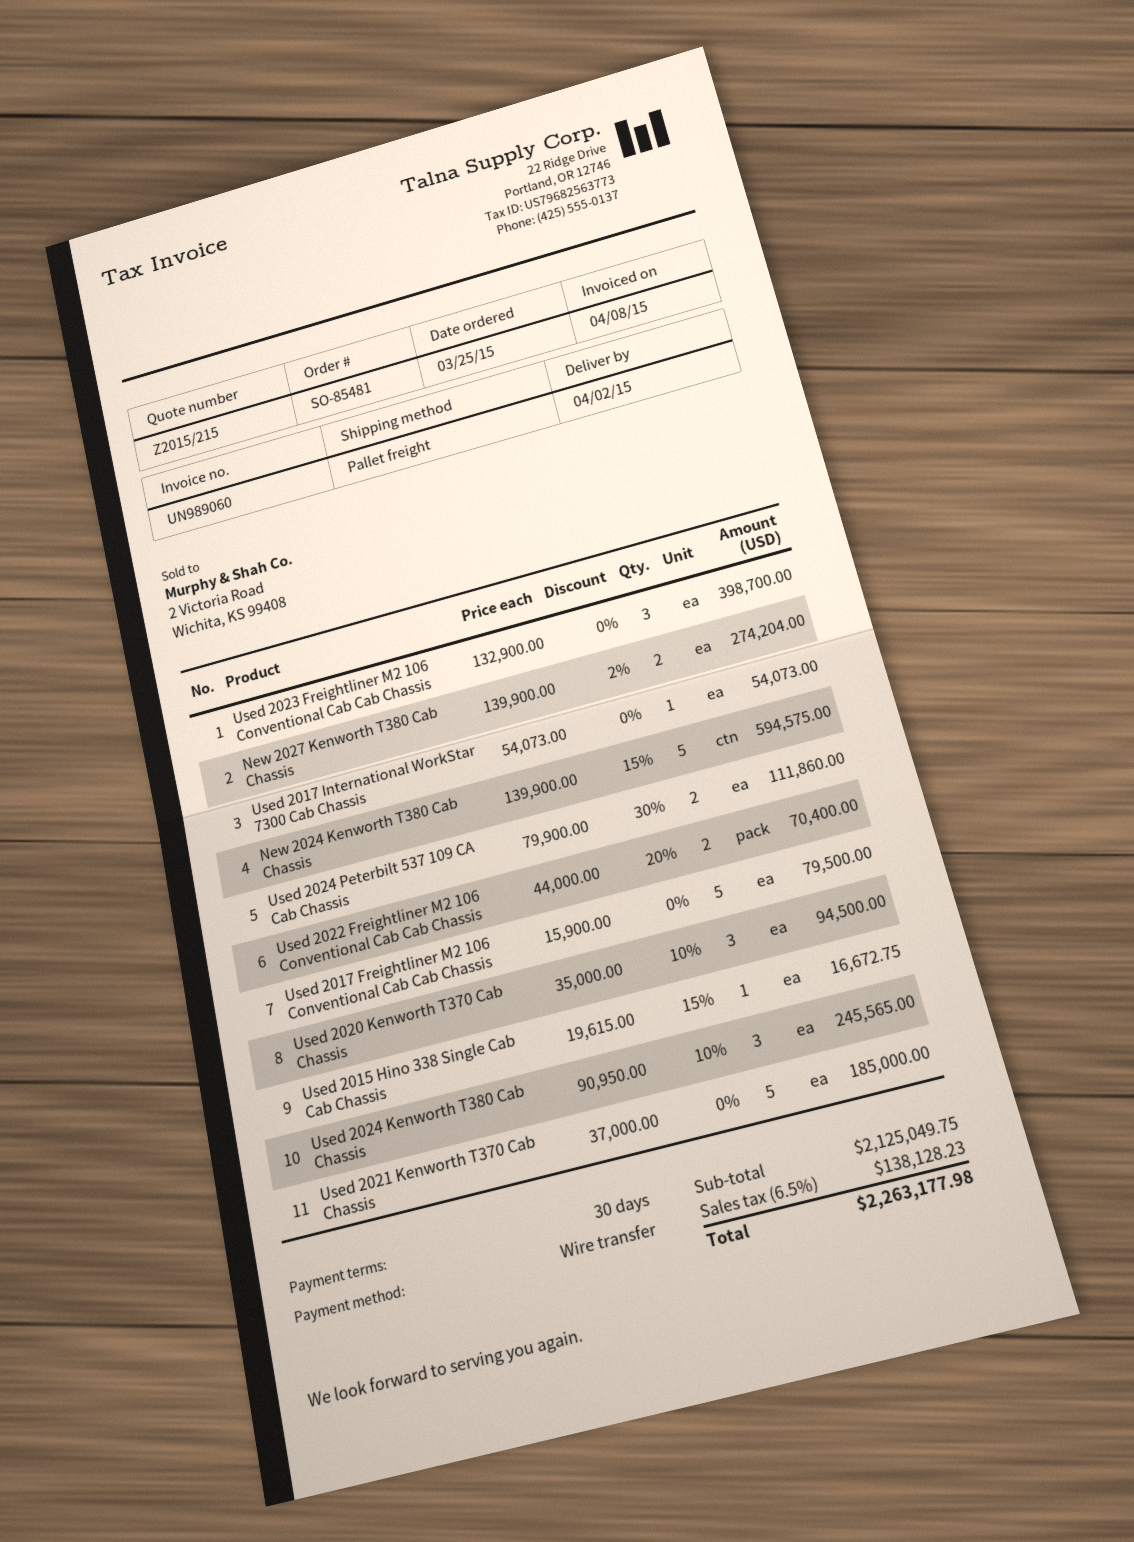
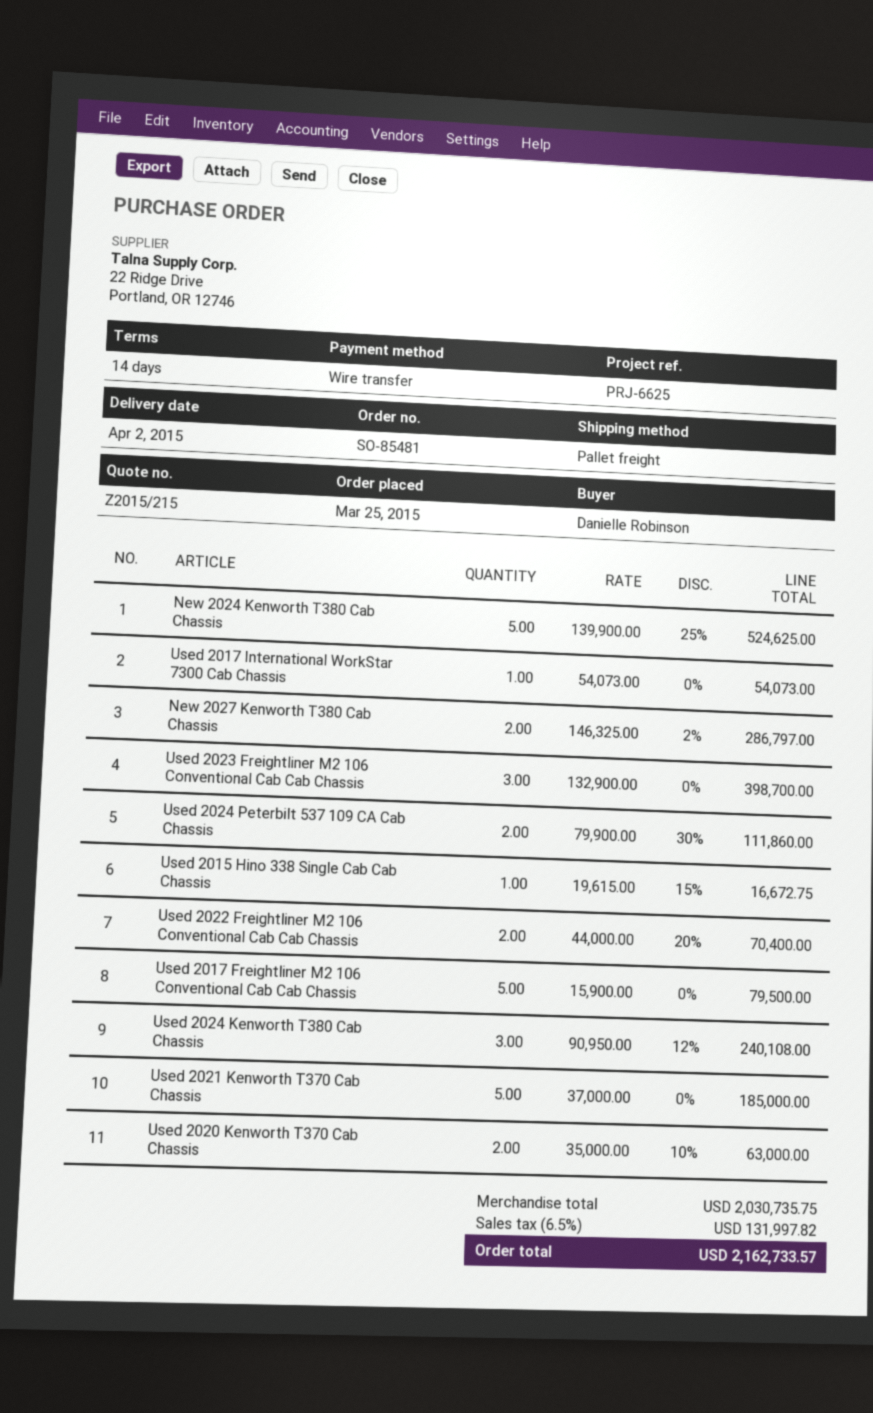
payment terms: 30 days -> 14 days
New 2027 Kenworth T380 Cab Chassis: 2 x 139900.00 - 2% = 274204.00 -> 2 x 146325.00 - 2% = 286797.00
New 2024 Kenworth T380 Cab Chassis: 5 x 139900.00 - 15% = 594575.00 -> 5 x 139900.00 - 25% = 524625.00
Used 2020 Kenworth T370 Cab Chassis: 3 x 35000.00 - 10% = 94500.00 -> 2 x 35000.00 - 10% = 63000.00
Used 2024 Kenworth T380 Cab Chassis: 3 x 90950.00 - 10% = 245565.00 -> 3 x 90950.00 - 12% = 240108.00
subtotal: 2125049.75 -> 2030735.75
tax: 6.5% = 138128.23 -> 6.5% = 131997.82
total: 2263177.98 -> 2162733.57

